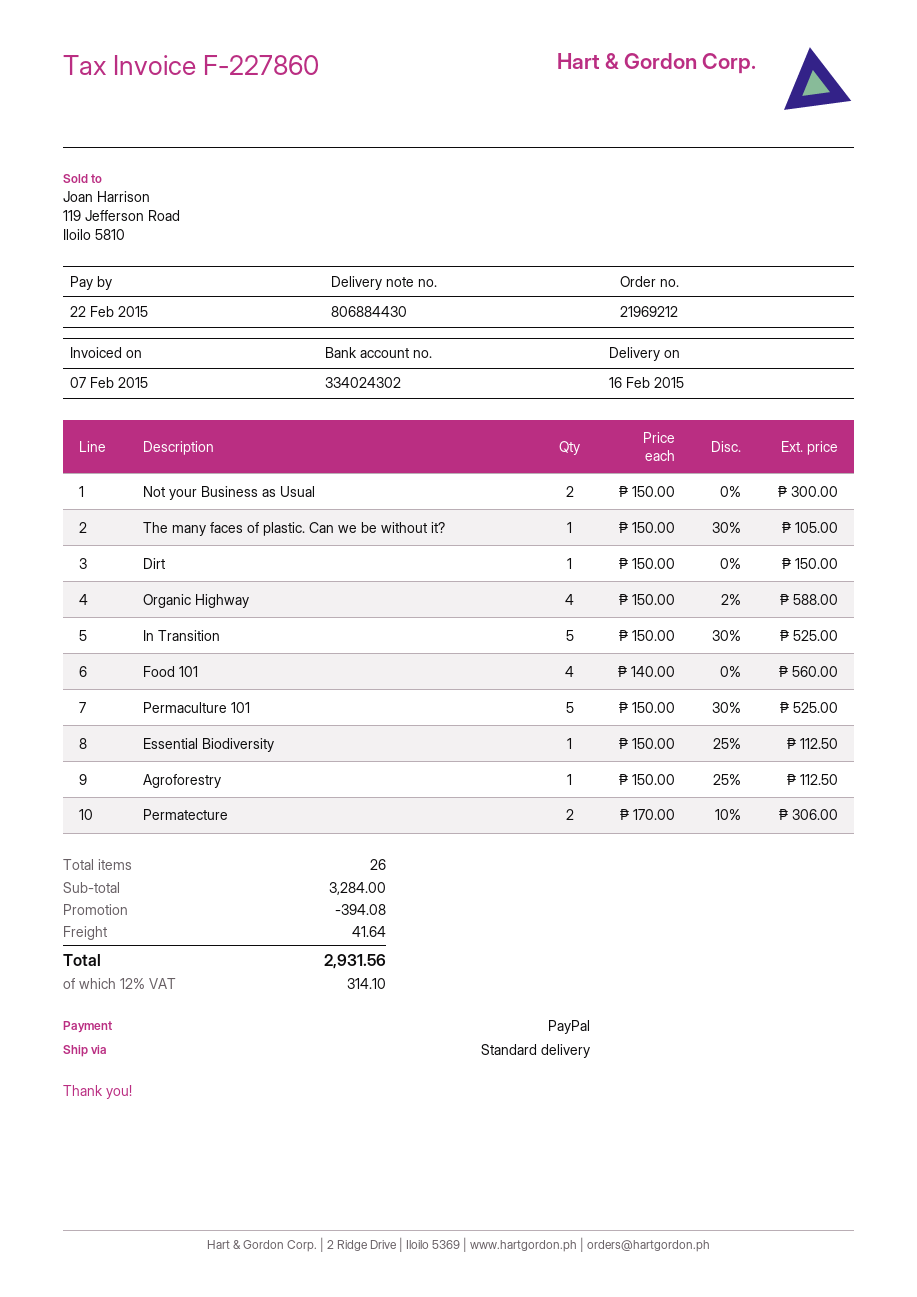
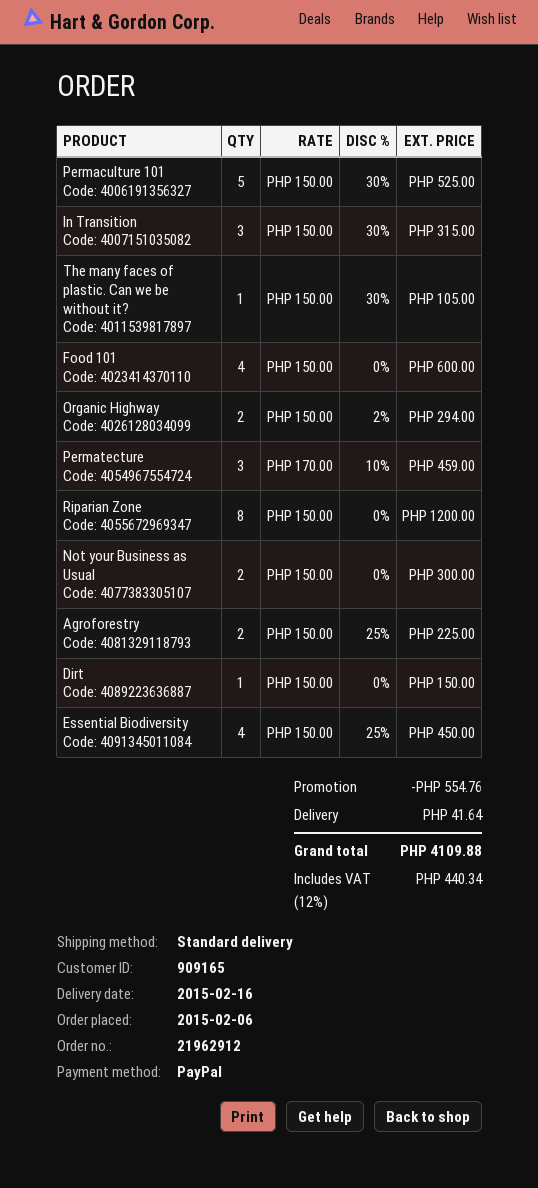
order number: 21969212 -> 21962912
Organic Highway: 4 x 150.00 - 2% = 588.00 -> 2 x 150.00 - 2% = 294.00
In Transition: 5 x 150.00 - 30% = 525.00 -> 3 x 150.00 - 30% = 315.00
Food 101: 4 x 140.00 = 560.00 -> 4 x 150.00 = 600.00
Essential Biodiversity: 1 x 150.00 - 25% = 112.50 -> 4 x 150.00 - 25% = 450.00
Agroforestry: 1 x 150.00 - 25% = 112.50 -> 2 x 150.00 - 25% = 225.00
Permatecture: 2 x 170.00 - 10% = 306.00 -> 3 x 170.00 - 10% = 459.00
Riparian Zone: none -> 8 x 150.00 = 1200.00
discount: 394.08 -> 554.76
tax: 12% = 314.10 -> 12% = 440.34
total: 2931.56 -> 4109.88

